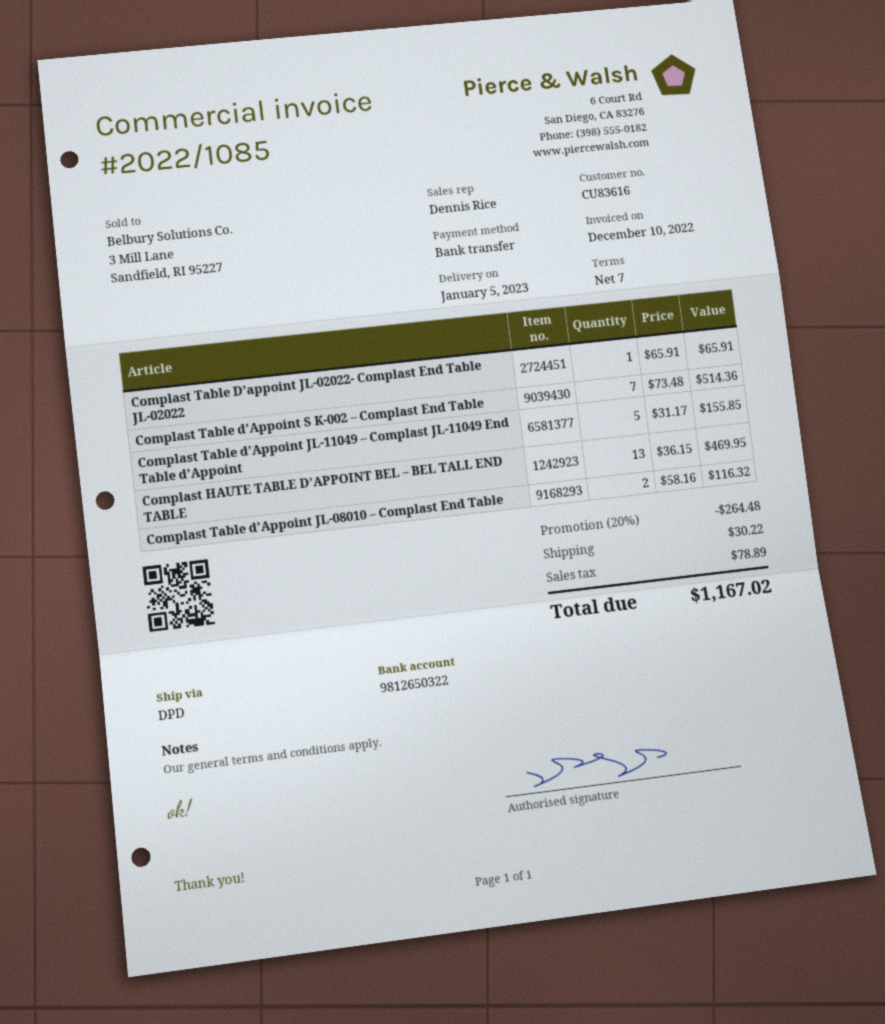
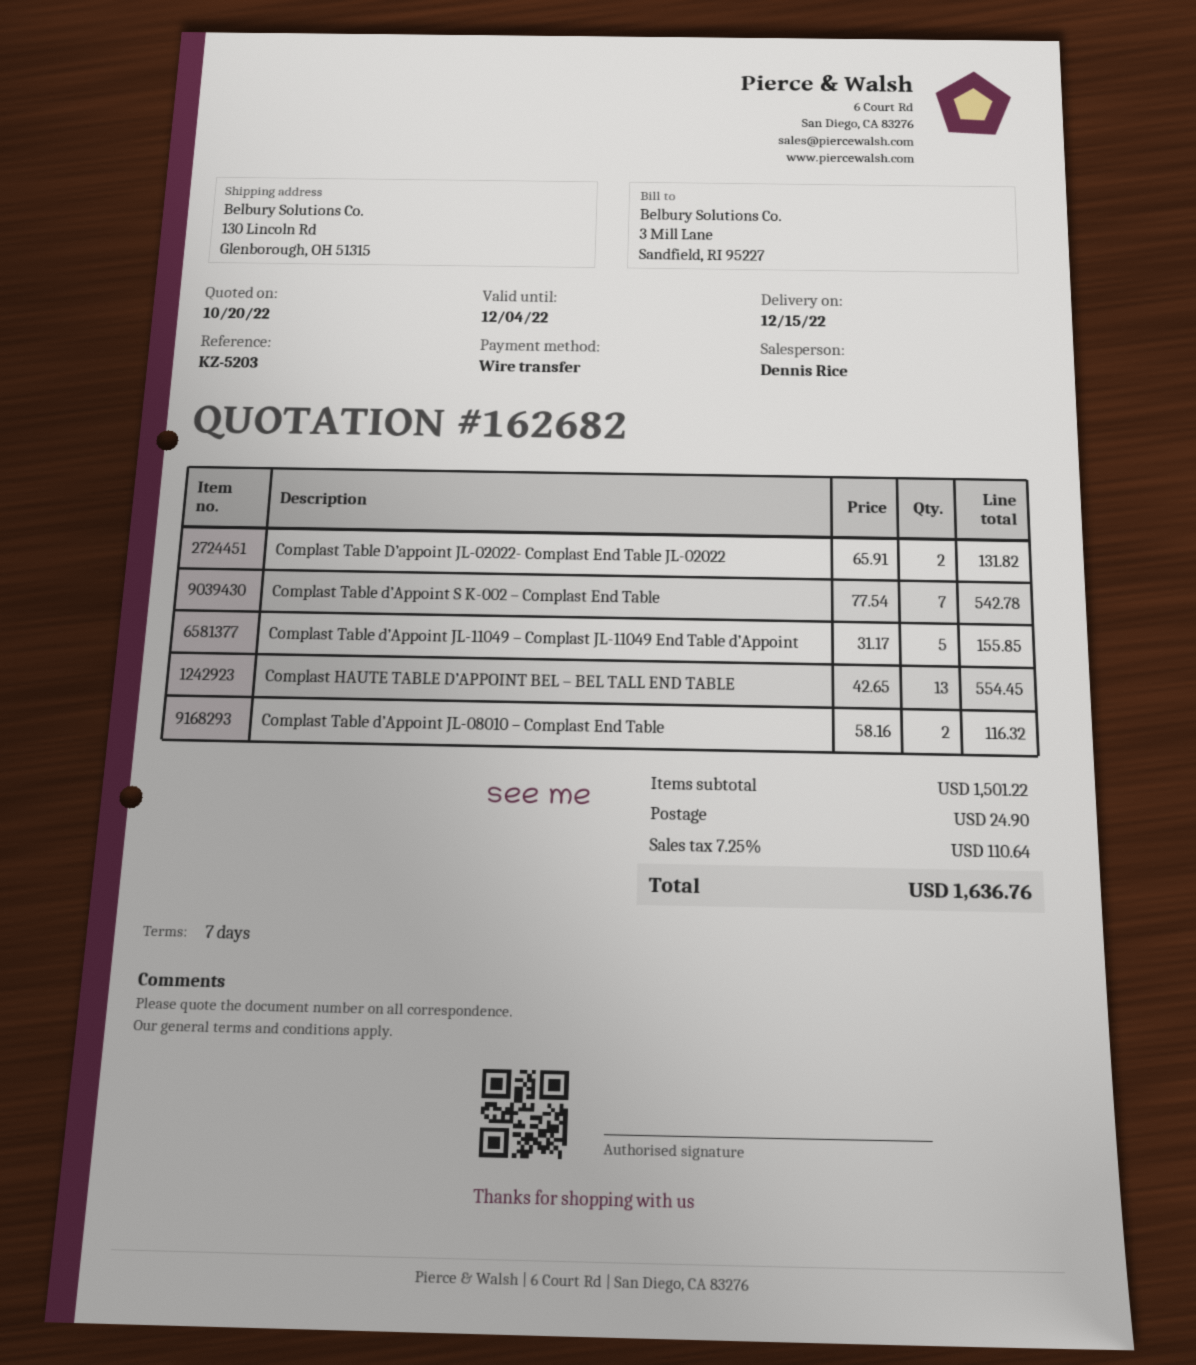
delivery date: 2023-01-05 -> 2022-12-15
Complast Table D’appoint JL-02022- Complast End Table JL-02022: 1 x 65.91 = 65.91 -> 2 x 65.91 = 131.82
Complast Table d’Appoint S K-002 – Complast End Table: 7 x 73.48 = 514.36 -> 7 x 77.54 = 542.78
Complast HAUTE TABLE D’APPOINT BEL – BEL TALL END TABLE: 13 x 36.15 = 469.95 -> 13 x 42.65 = 554.45
discount: 20% = 264.48 -> none
shipping: 30.22 -> 24.90
tax: 78.89 -> 110.64
total: 1167.02 -> 1636.76

